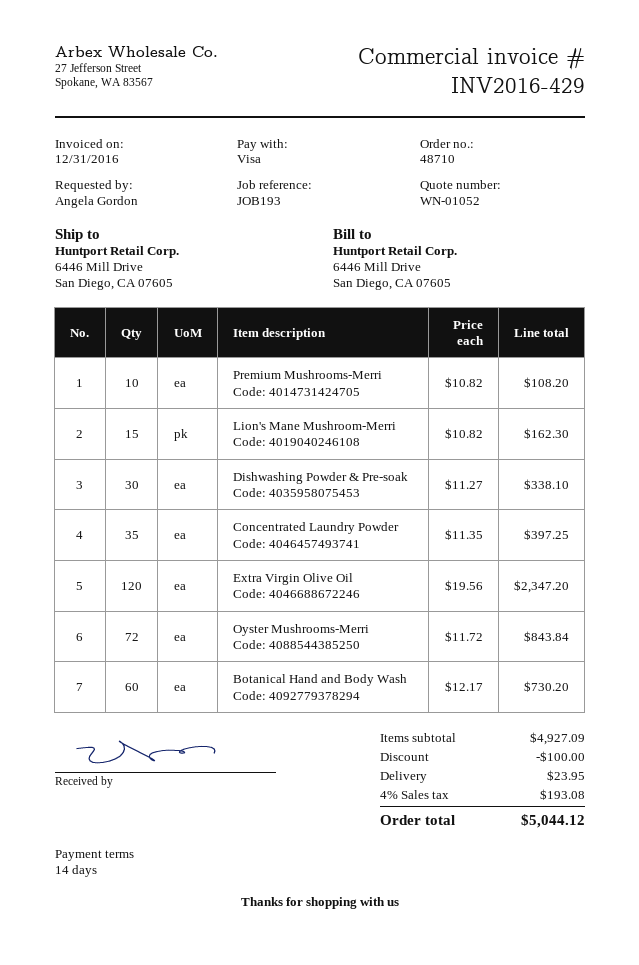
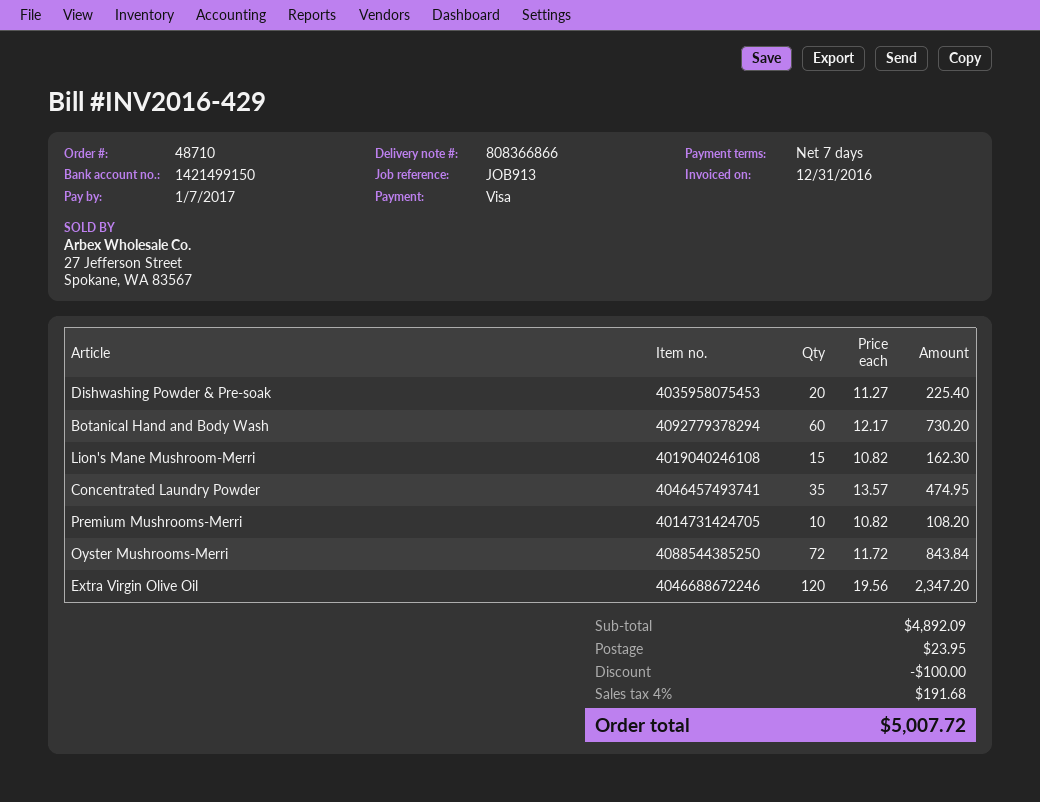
payment terms: 14 days -> 7 days
reference: JOB193 -> JOB913
Dishwashing Powder & Pre-soak: 30 x 11.27 = 338.10 -> 20 x 11.27 = 225.40
Concentrated Laundry Powder: 35 x 11.35 = 397.25 -> 35 x 13.57 = 474.95
subtotal: 4927.09 -> 4892.09
tax: 4% = 193.08 -> 4% = 191.68
total: 5044.12 -> 5007.72

